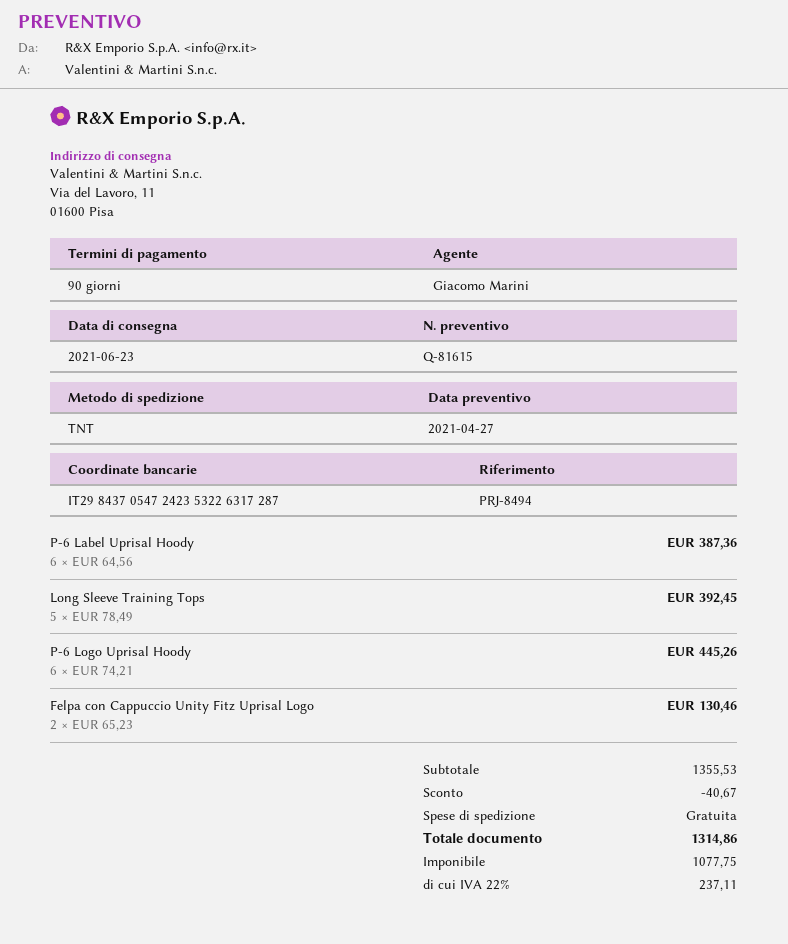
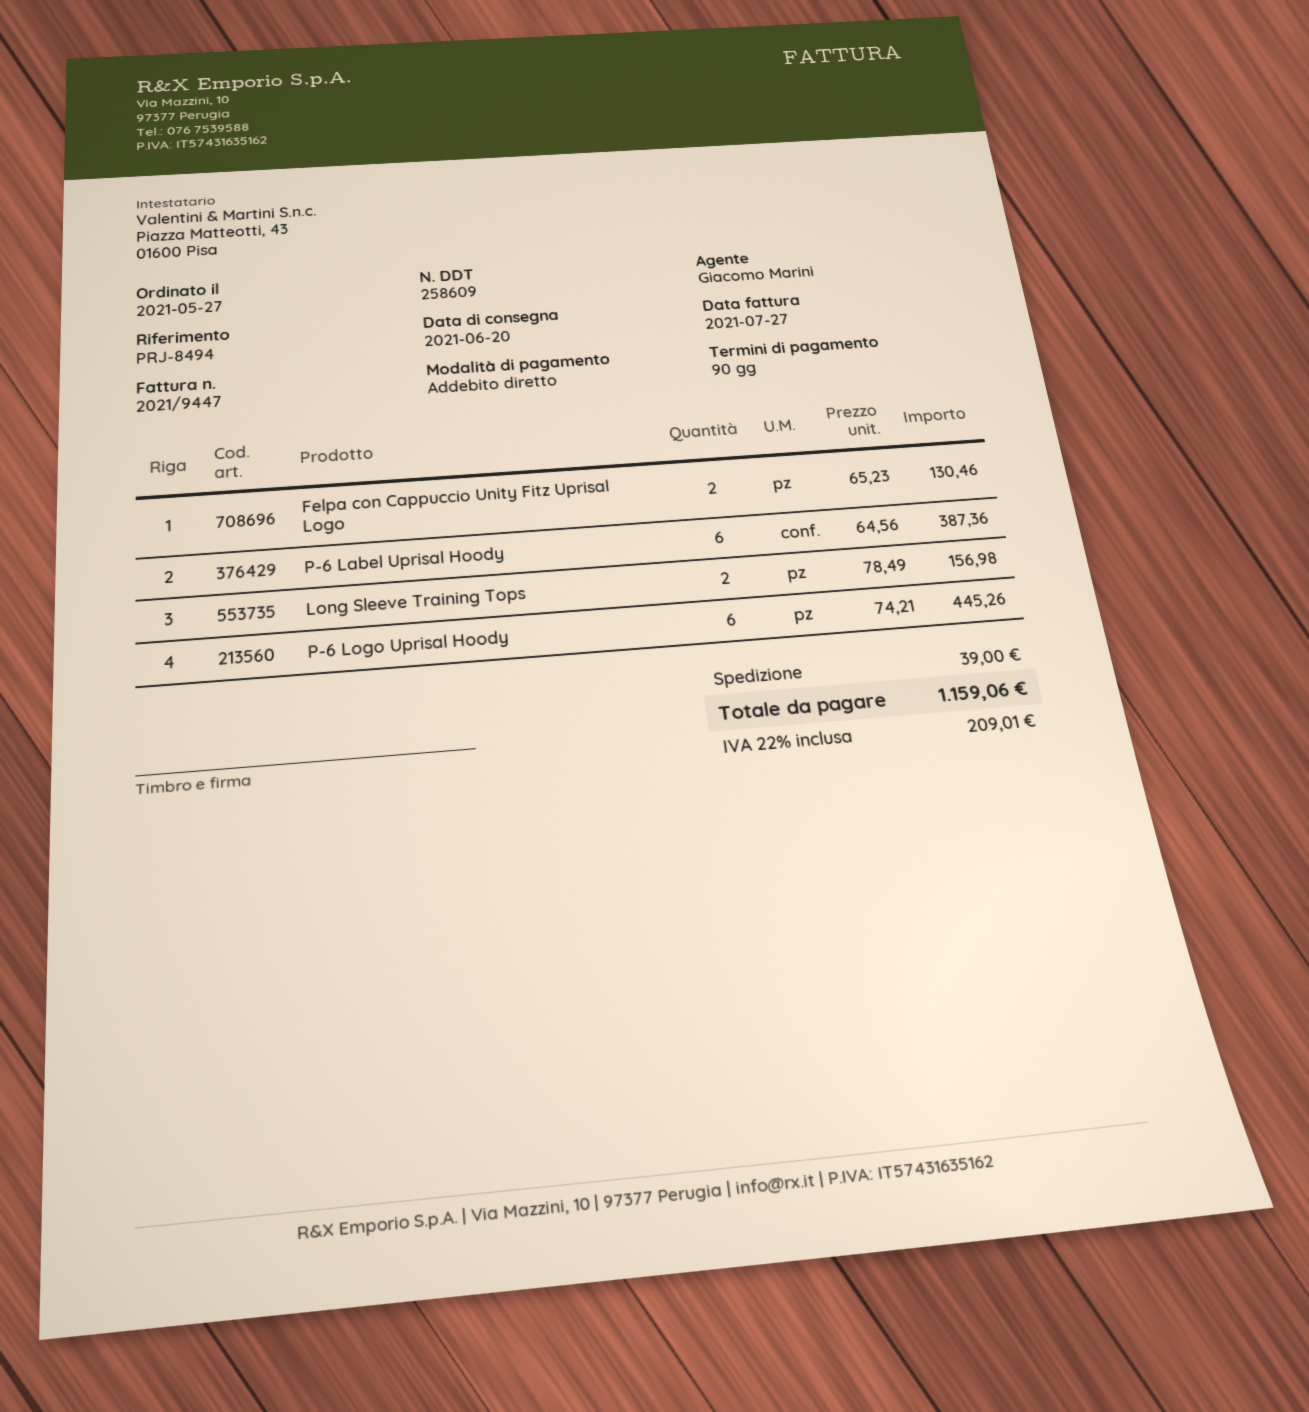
delivery date: 2021-06-23 -> 2021-06-20
Long Sleeve Training Tops: 5 x 78.49 = 392.45 -> 2 x 78.49 = 156.98
discount: 40.67 -> none
shipping: 0.00 -> 39.00
tax: 22% = 237.11 -> 22% = 209.01
total: 1314.86 -> 1159.06

